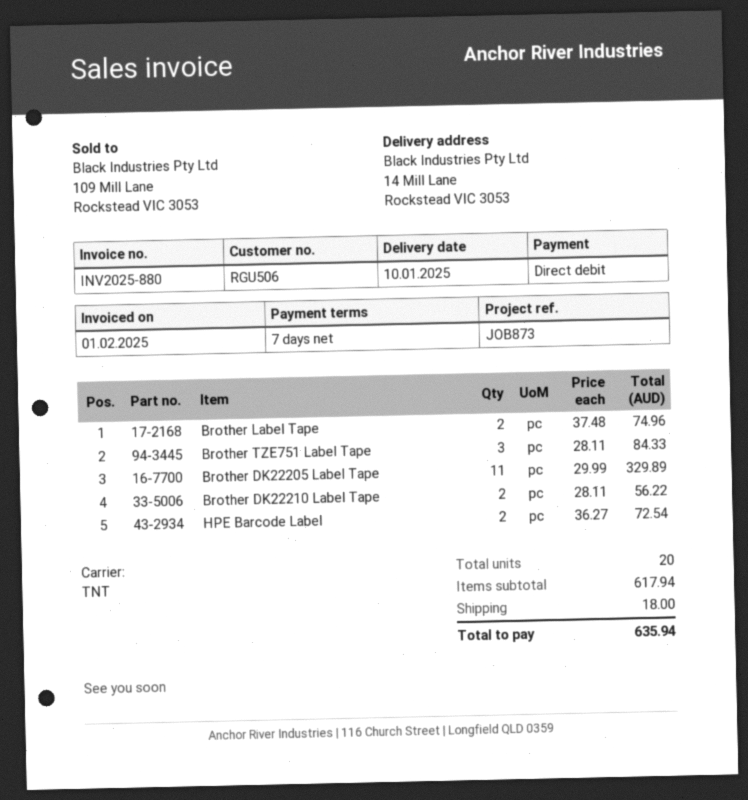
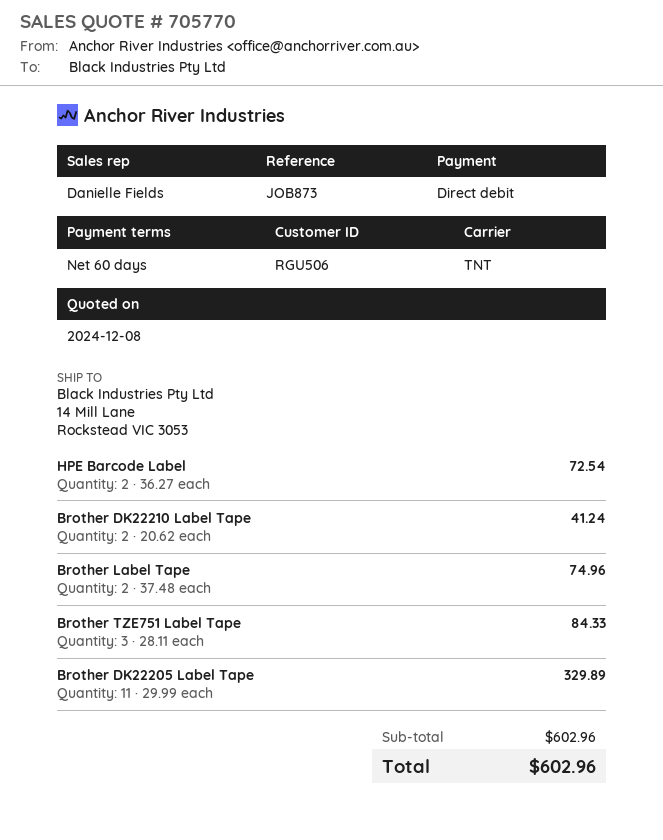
payment terms: 7 days -> 60 days
Brother DK22210 Label Tape: 2 x 28.11 = 56.22 -> 2 x 20.62 = 41.24
subtotal: 617.94 -> 602.96
shipping: 18.00 -> none
total: 635.94 -> 602.96

